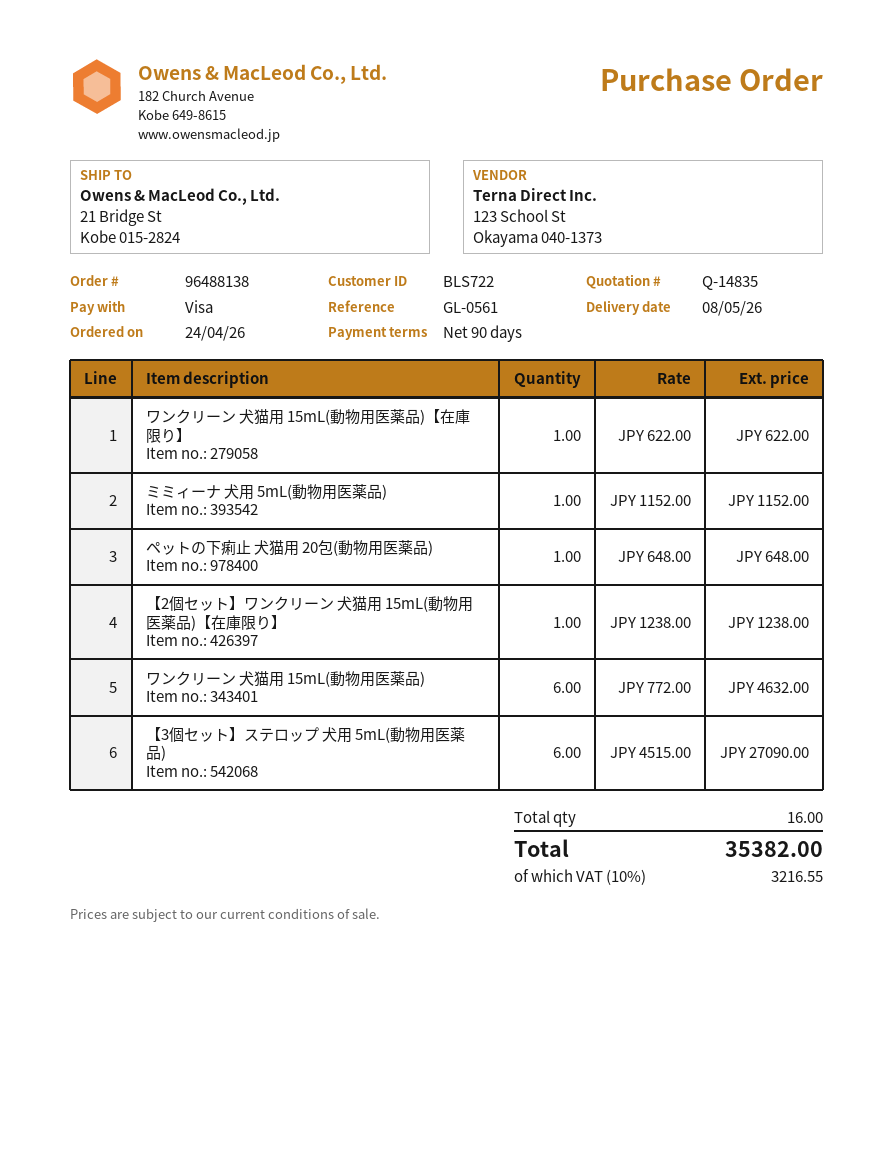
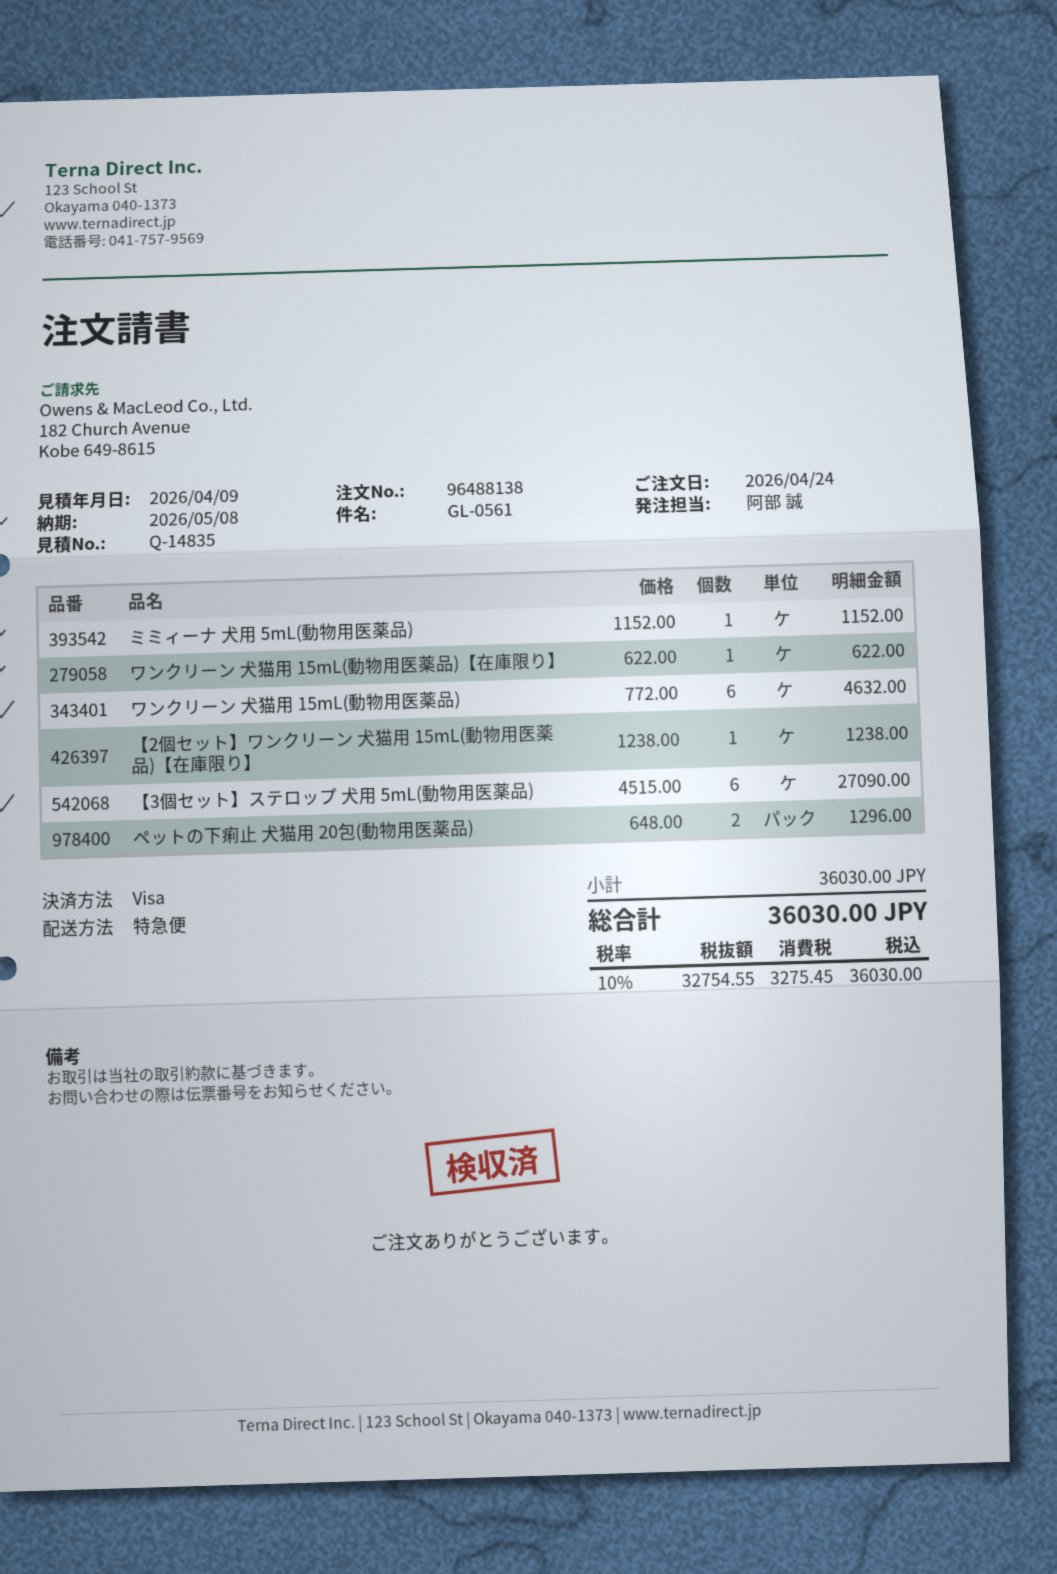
ペットの下痢止 犬猫用 20包(動物用医薬品): 1 x 648.00 = 648.00 -> 2 x 648.00 = 1296.00
tax: 10% = 3216.55 -> 10% = 3275.45
total: 35382.00 -> 36030.00

